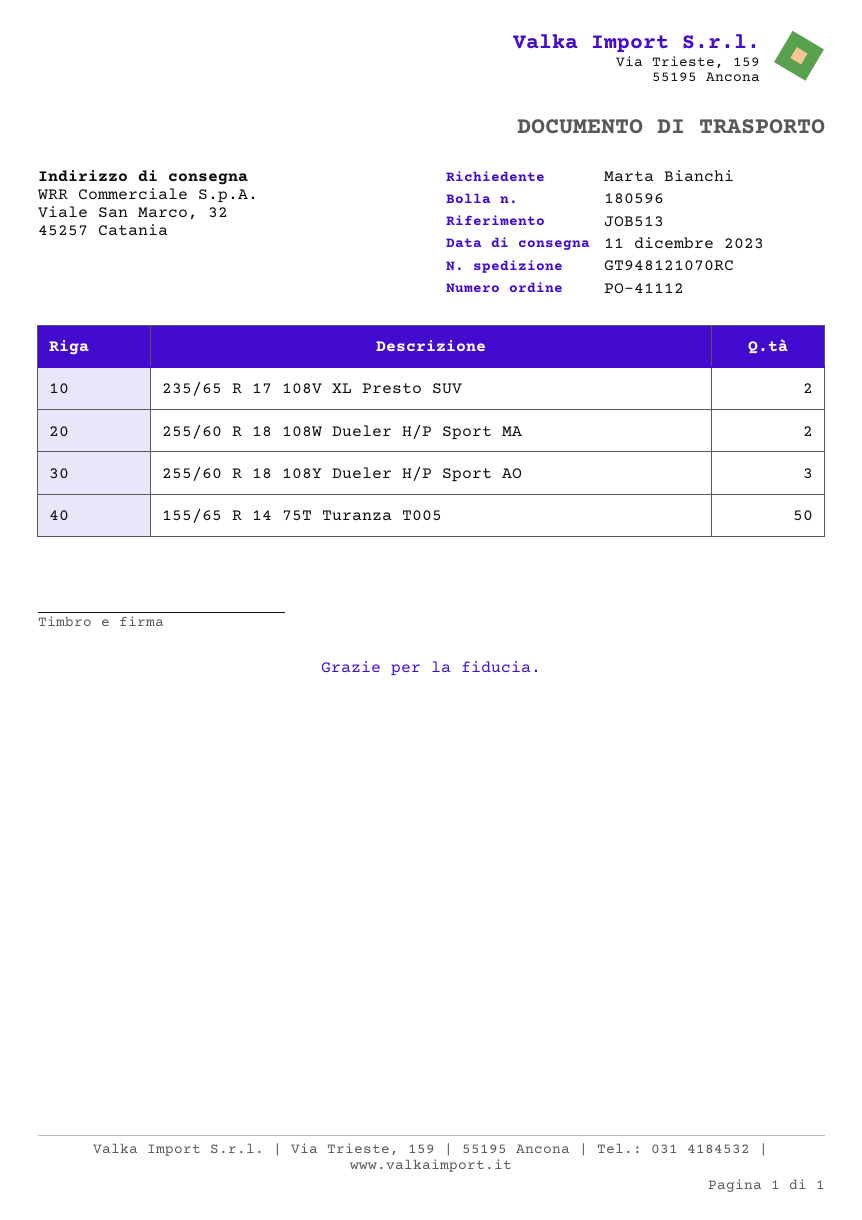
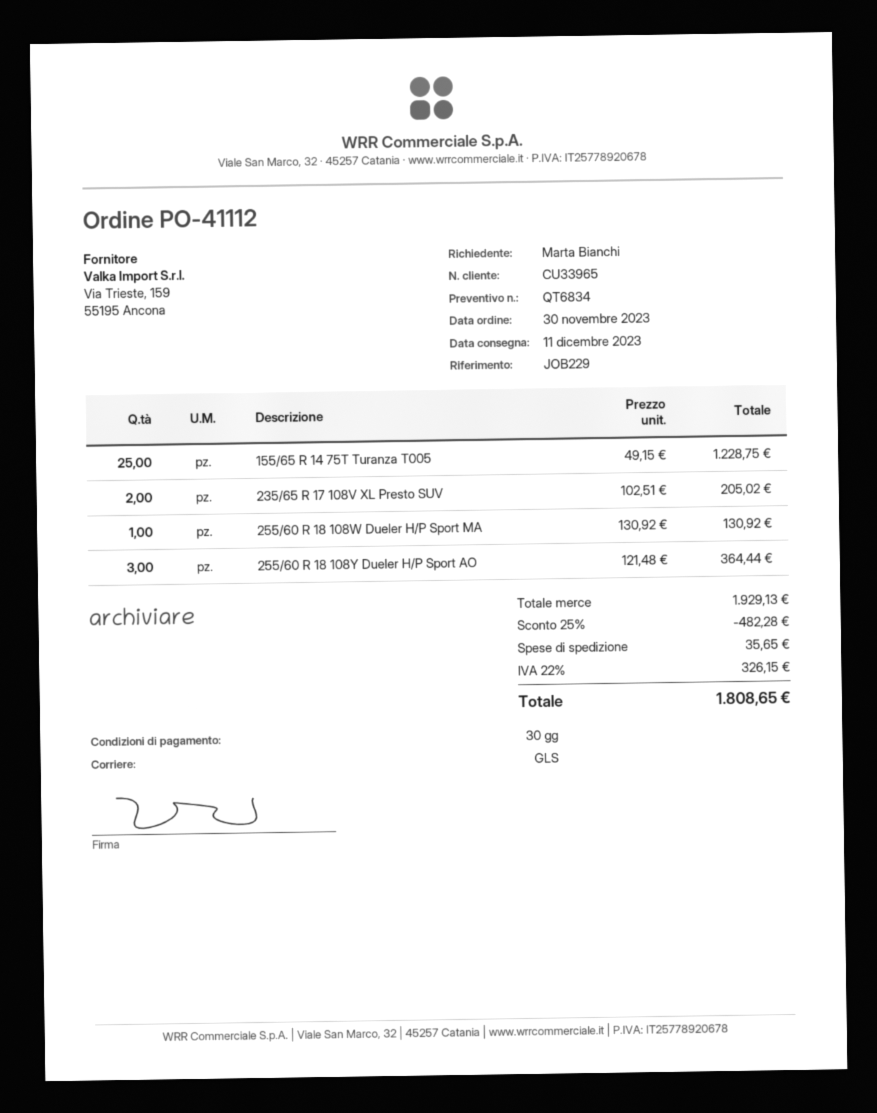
reference: JOB513 -> JOB229
255/60 R 18 108W Dueler H/P Sport MA: 2 -> 1
155/65 R 14 75T Turanza T005: 50 -> 25

